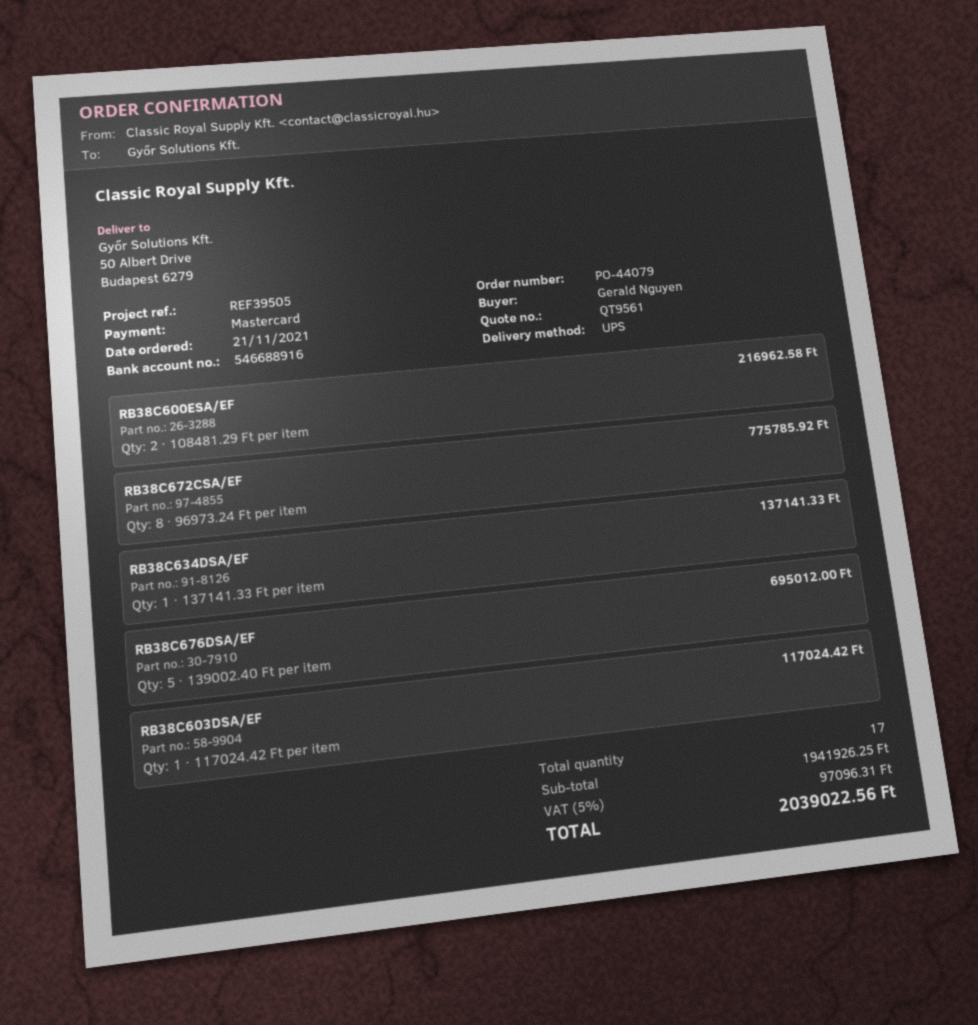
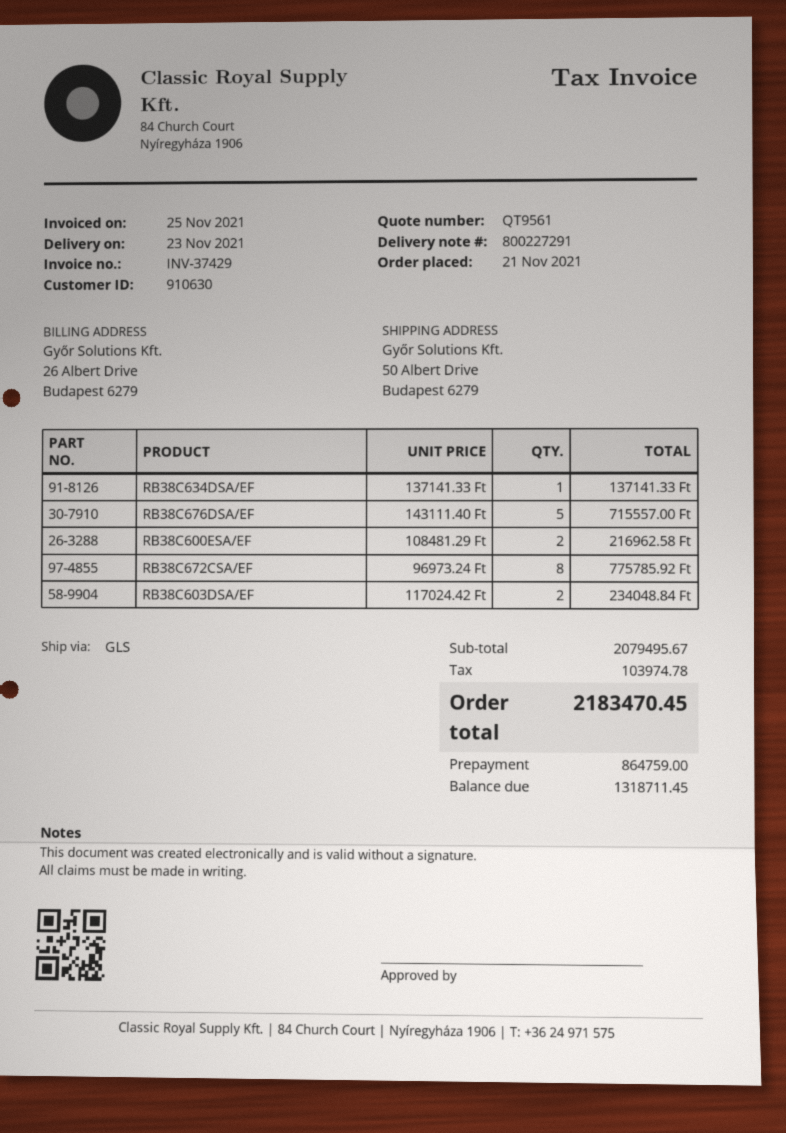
shipping method: UPS -> GLS
RB38C676DSA/EF: 5 x 139002.40 = 695012.00 -> 5 x 143111.40 = 715557.00
RB38C603DSA/EF: 1 x 117024.42 = 117024.42 -> 2 x 117024.42 = 234048.84
subtotal: 1941926.25 -> 2079495.67
tax: 97096.31 -> 103974.78
total: 2039022.56 -> 2183470.45

